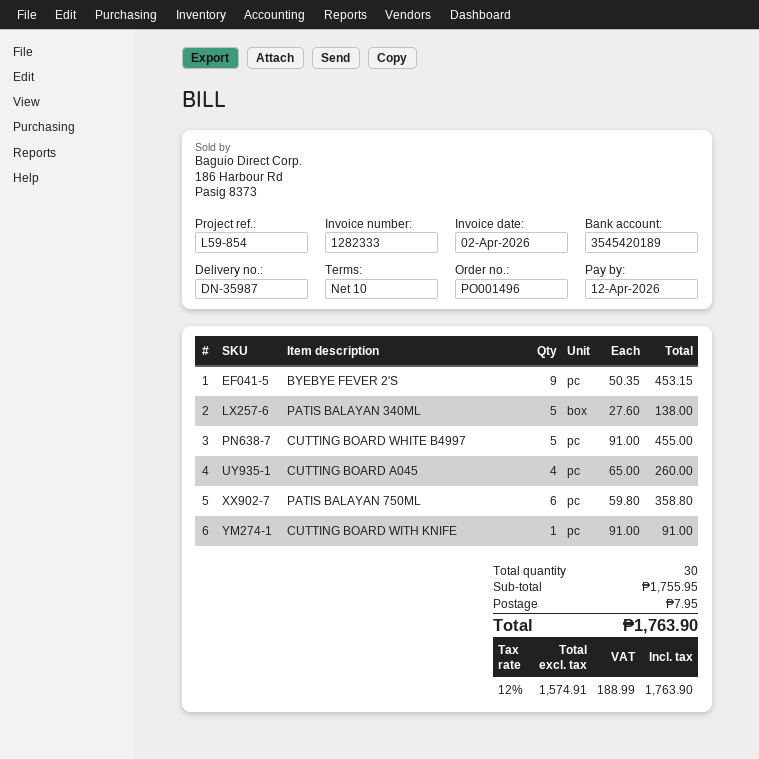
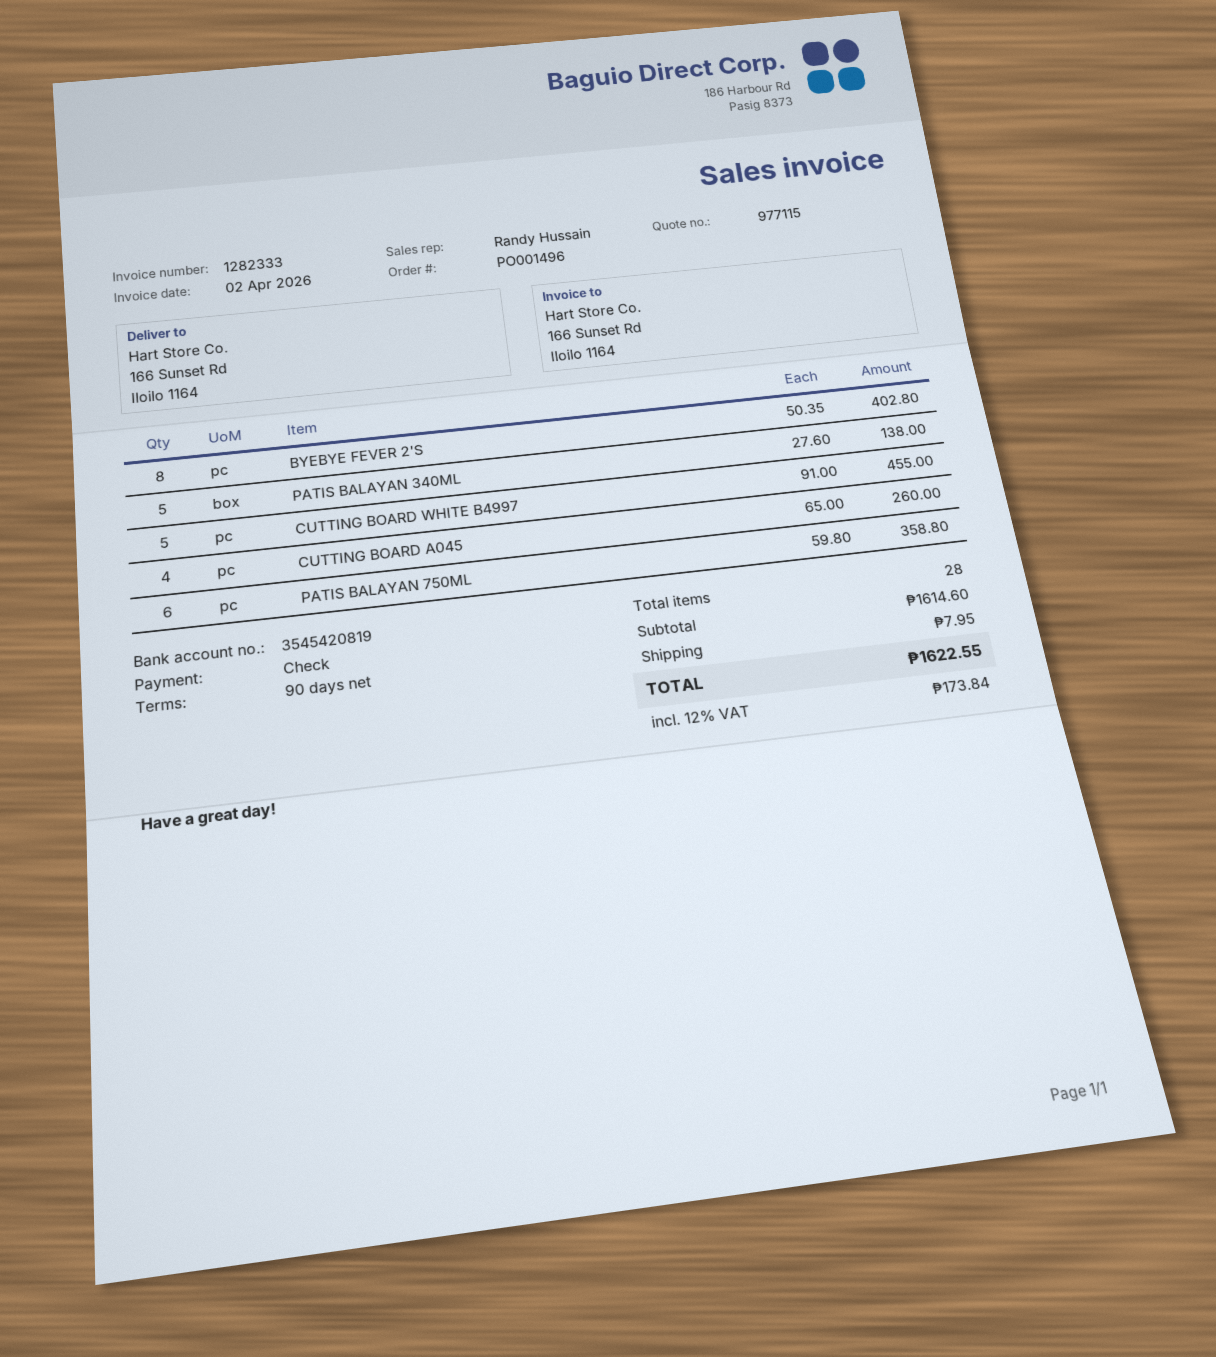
payment terms: 10 days -> 90 days
bank account: 3545420189 -> 3545420819
BYEBYE FEVER 2'S: 9 x 50.35 = 453.15 -> 8 x 50.35 = 402.80
CUTTING BOARD WITH KNIFE: 1 x 91.00 = 91.00 -> none
total quantity: 30 -> 28
subtotal: 1755.95 -> 1614.60
tax: 12% = 188.99 -> 12% = 173.84
total: 1763.90 -> 1622.55

